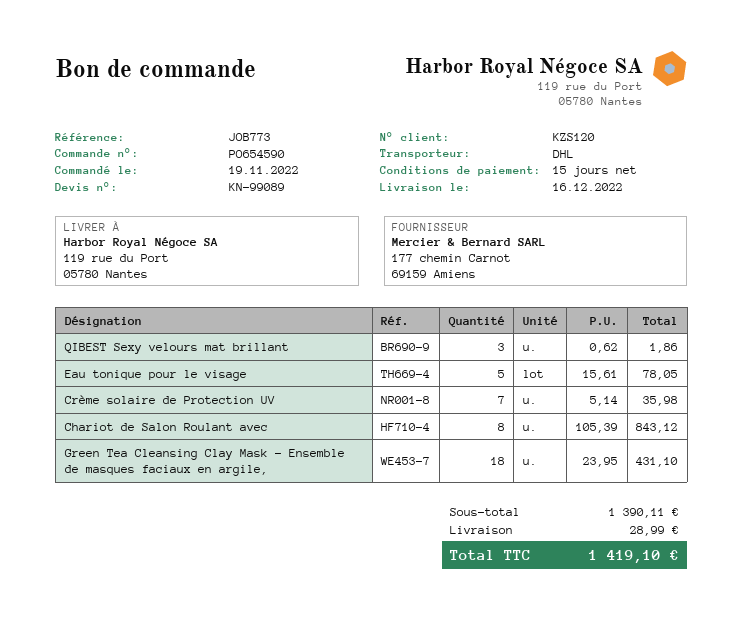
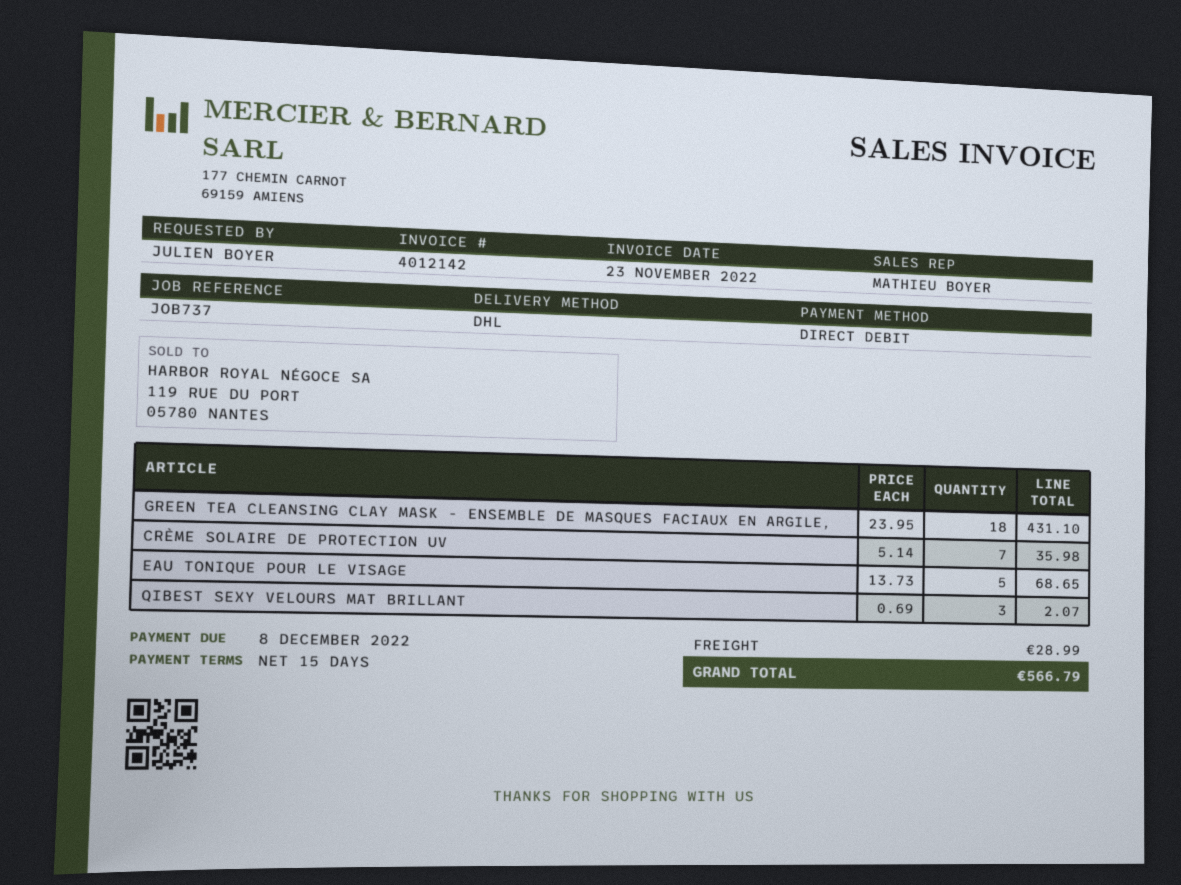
reference: JOB773 -> JOB737
QIBEST Sexy velours mat brillant: 3 x 0.62 = 1.86 -> 3 x 0.69 = 2.07
Eau tonique pour le visage: 5 x 15.61 = 78.05 -> 5 x 13.73 = 68.65
Chariot de Salon Roulant avec: 8 x 105.39 = 843.12 -> none
total: 1419.10 -> 566.79

